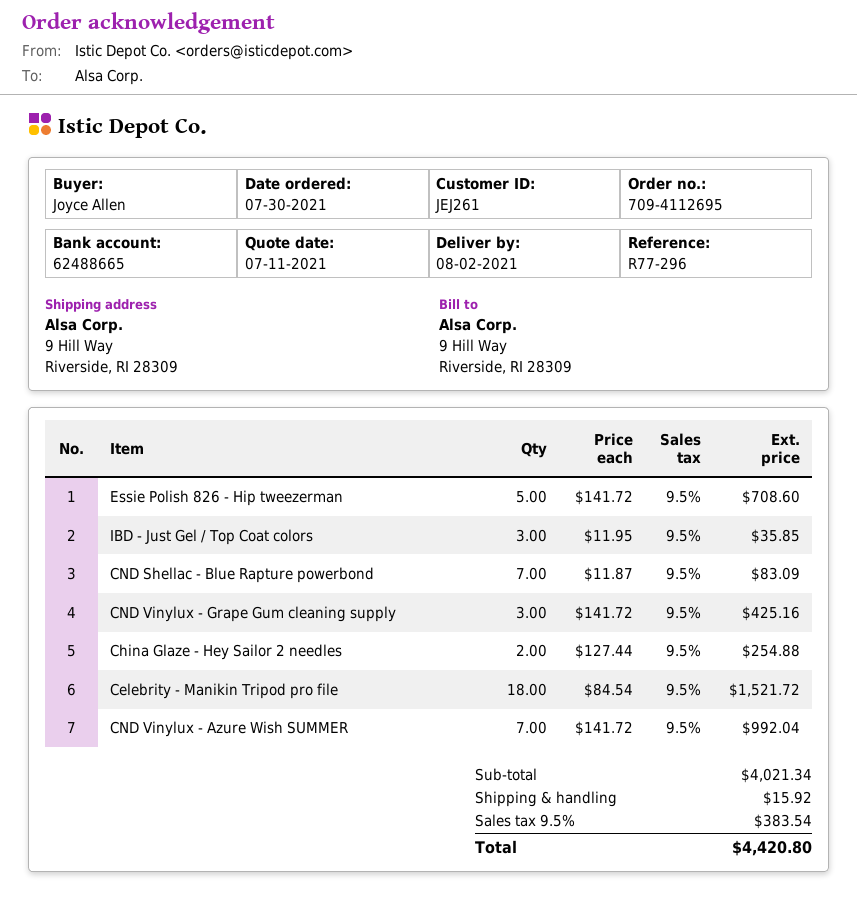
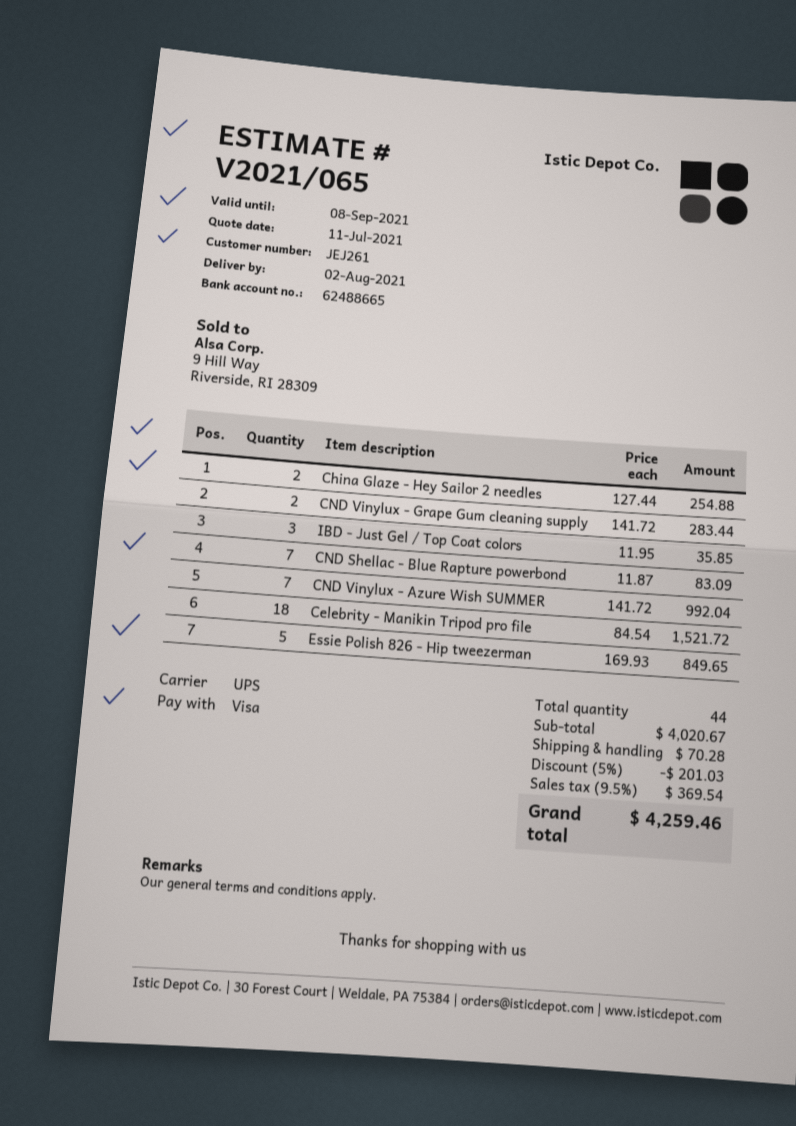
Essie Polish 826 - Hip tweezerman: 5 x 141.72 = 708.60 -> 5 x 169.93 = 849.65
CND Vinylux - Grape Gum cleaning supply: 3 x 141.72 = 425.16 -> 2 x 141.72 = 283.44
subtotal: 4021.34 -> 4020.67
discount: none -> 5% = 201.03
shipping: 15.92 -> 70.28
tax: 9.5% = 383.54 -> 9.5% = 369.54
total: 4420.80 -> 4259.46

